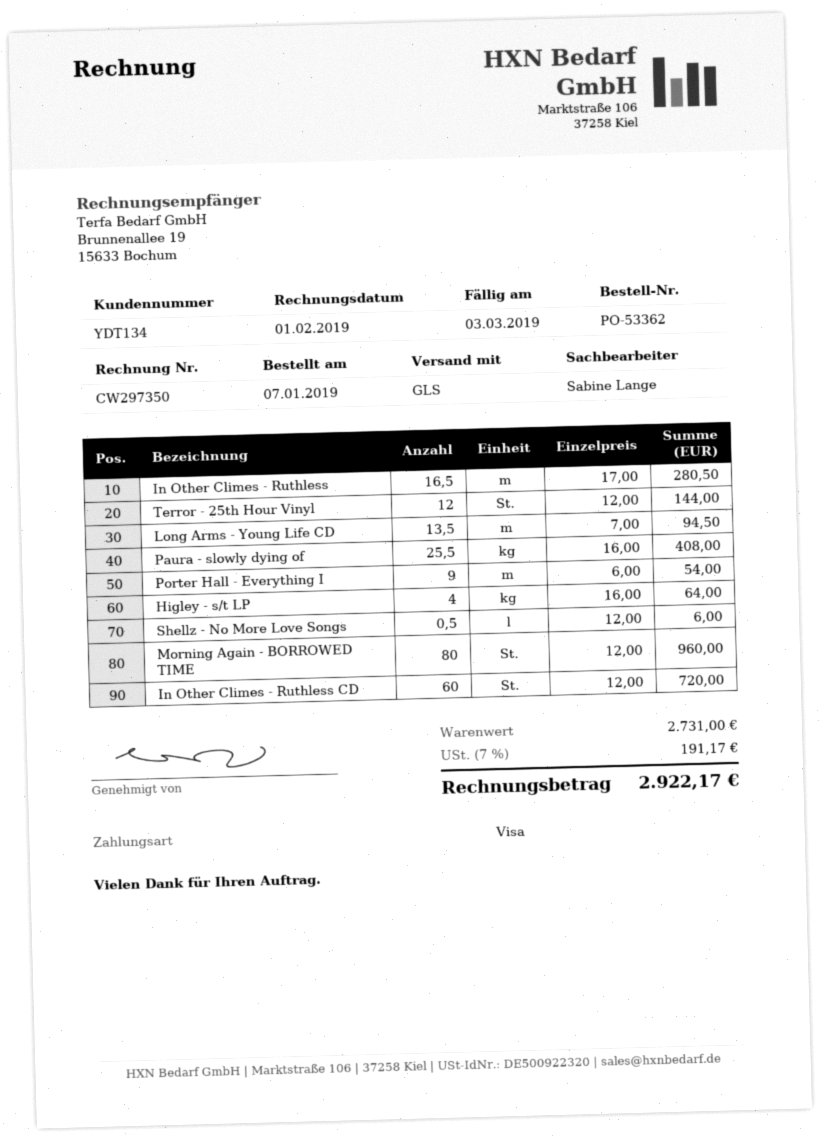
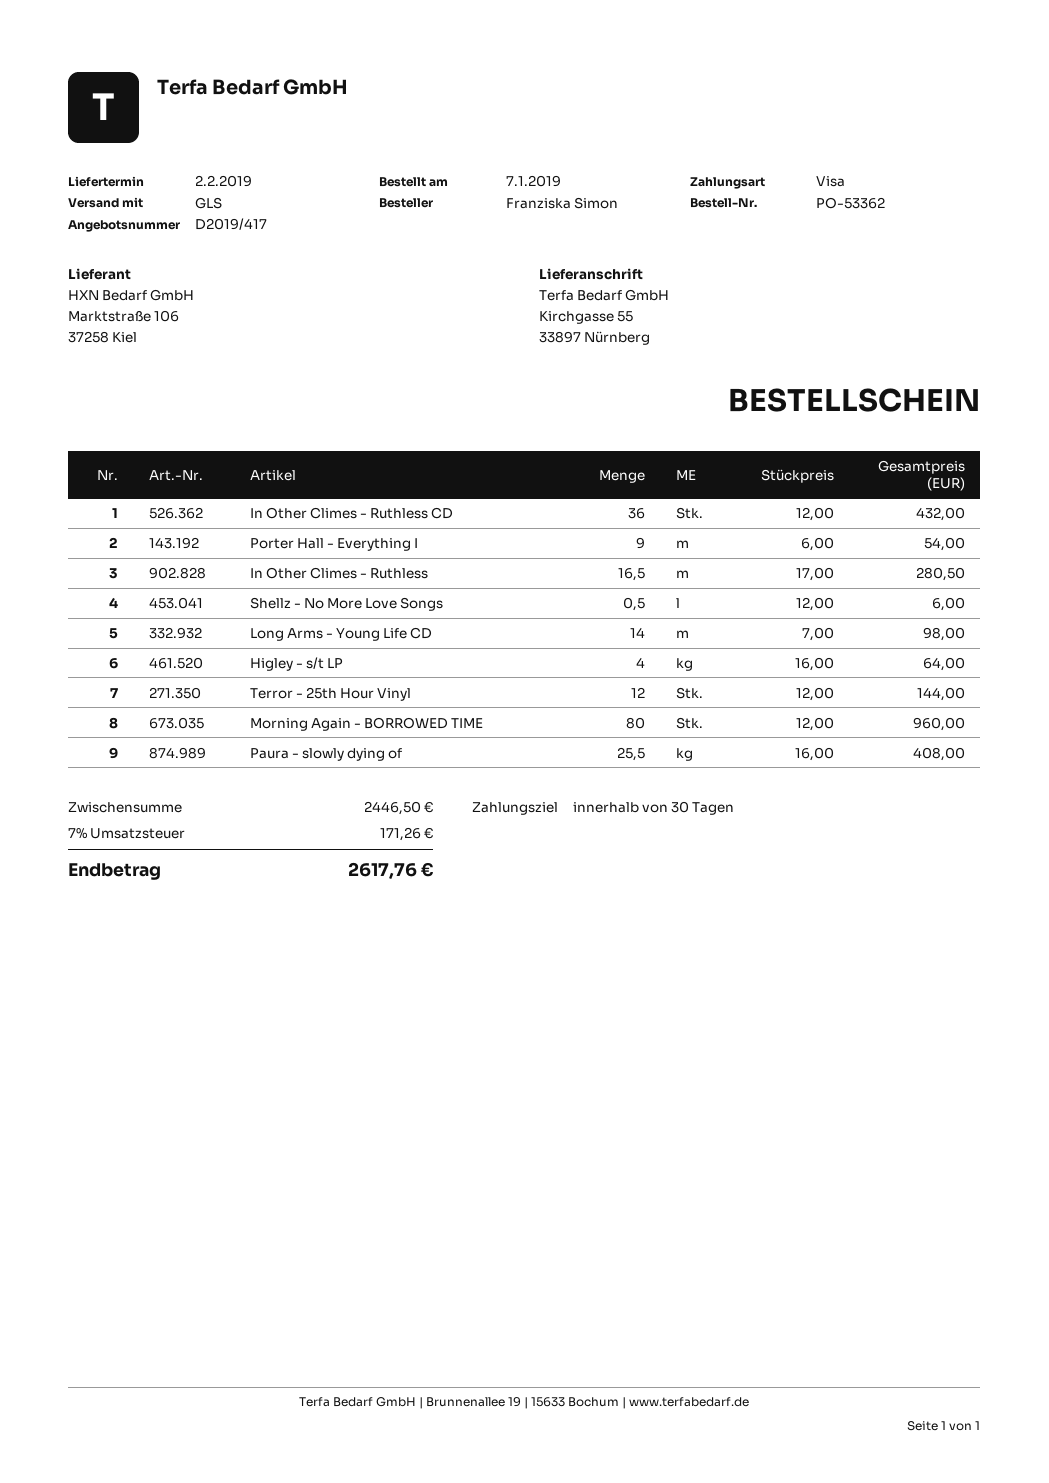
Long Arms - Young Life CD: 13.5 x 7.00 = 94.50 -> 14 x 7.00 = 98.00
In Other Climes - Ruthless CD: 60 x 12.00 = 720.00 -> 36 x 12.00 = 432.00
subtotal: 2731.00 -> 2446.50
tax: 7% = 191.17 -> 7% = 171.26
total: 2922.17 -> 2617.76

